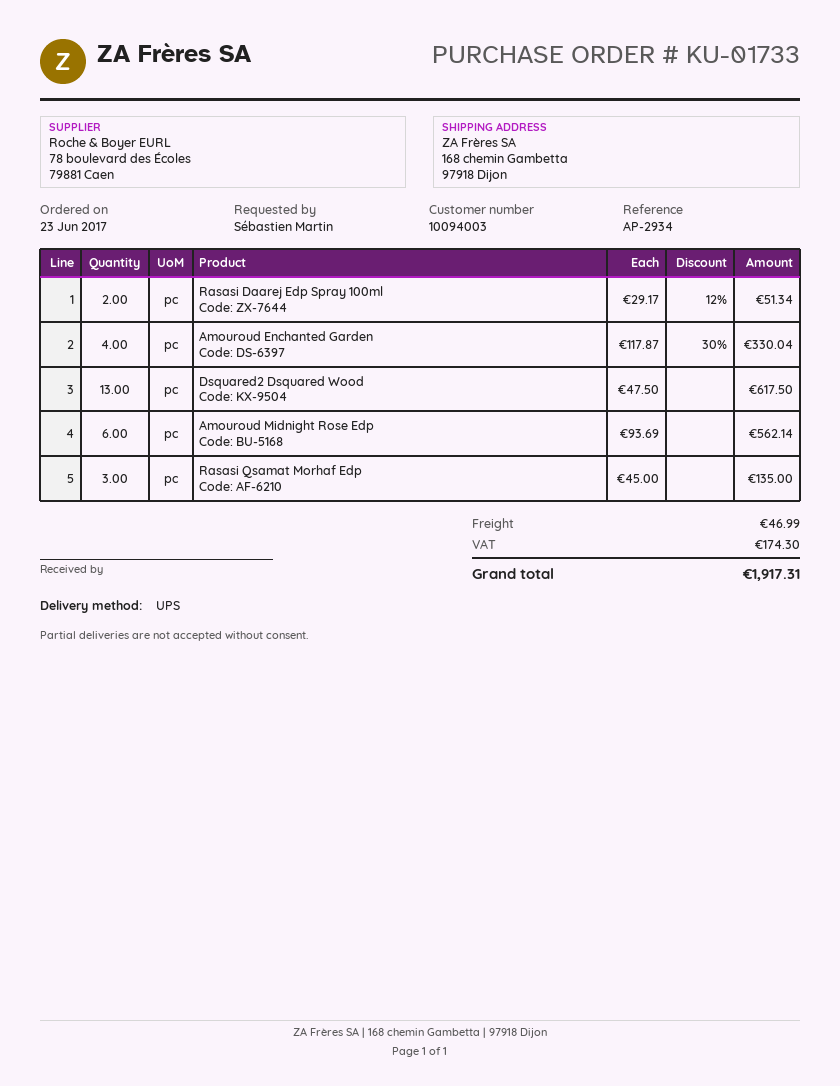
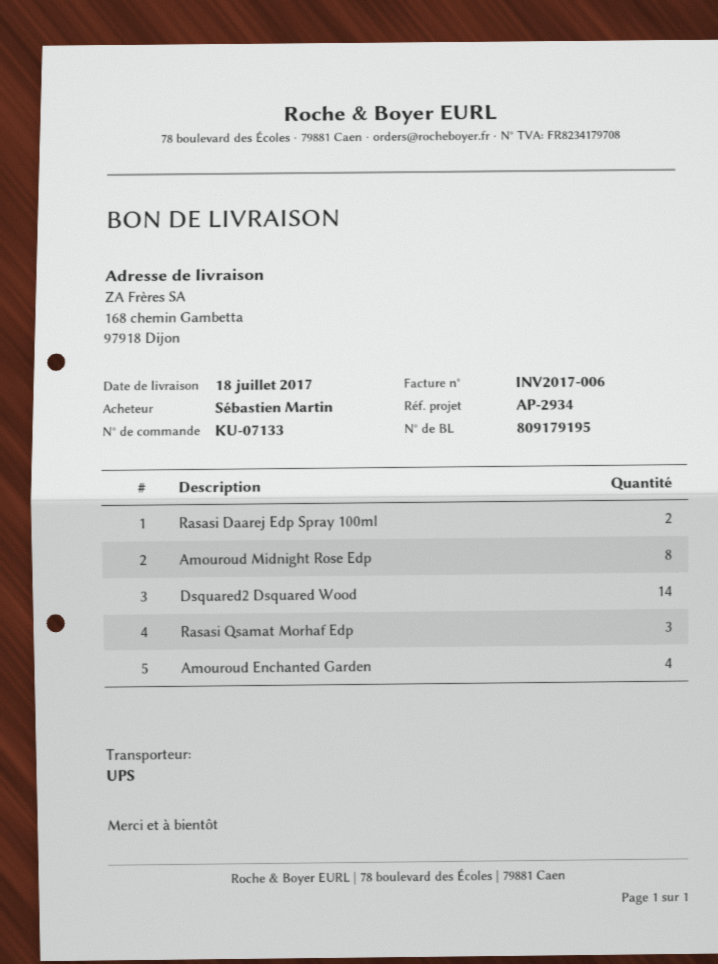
order number: KU-01733 -> KU-07133
Dsquared2 Dsquared Wood: 13 -> 14
Amouroud Midnight Rose Edp: 6 -> 8

